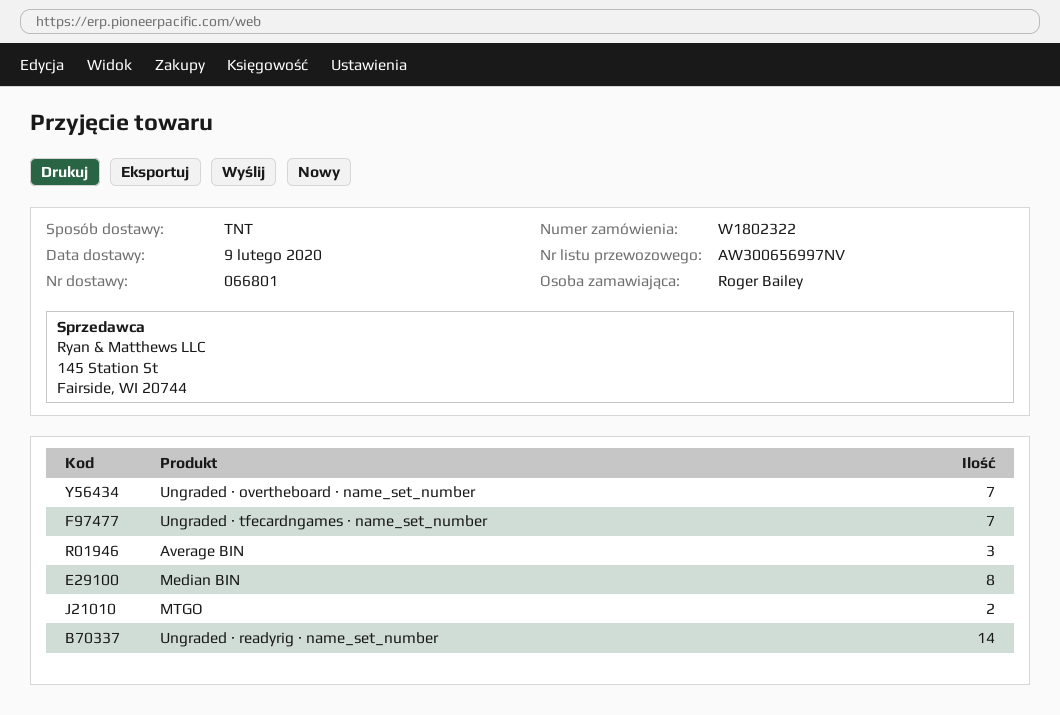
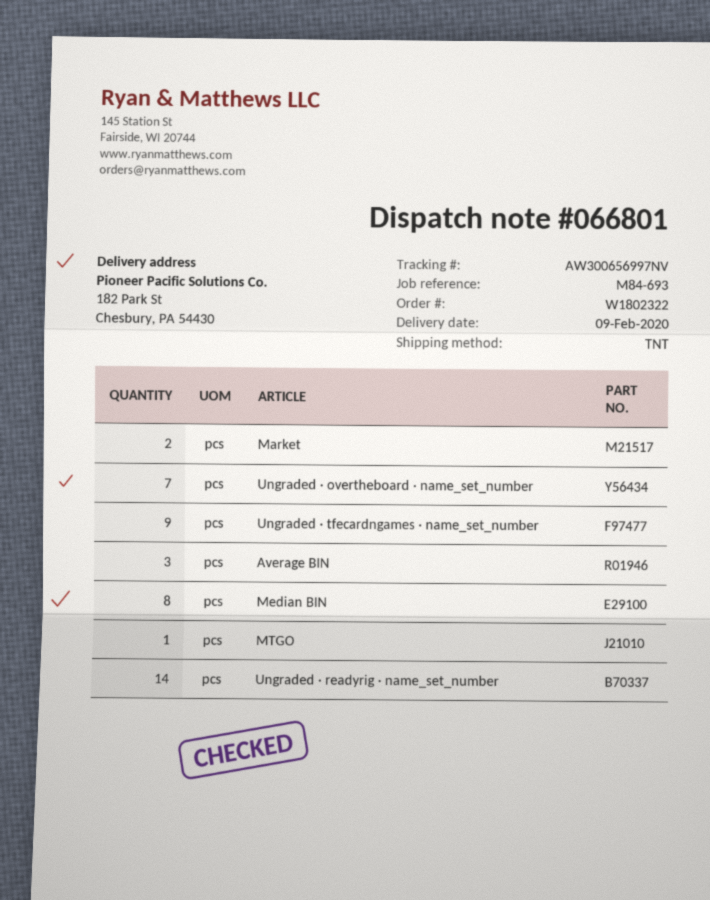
Ungraded · tfecardngames · name_set_number: 7 -> 9
MTGO: 2 -> 1
Market: none -> 2

